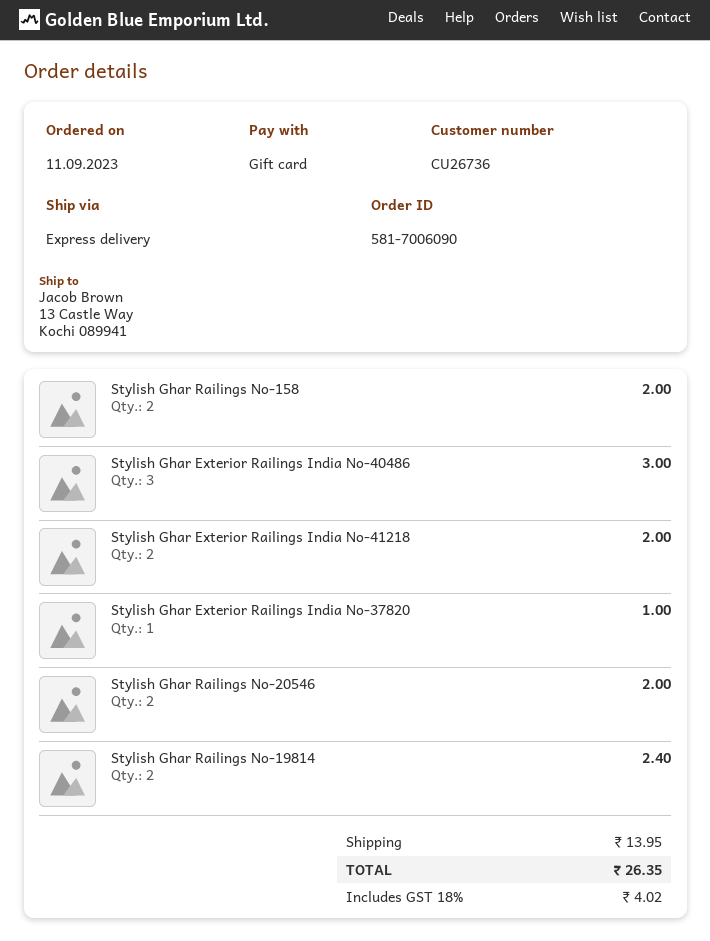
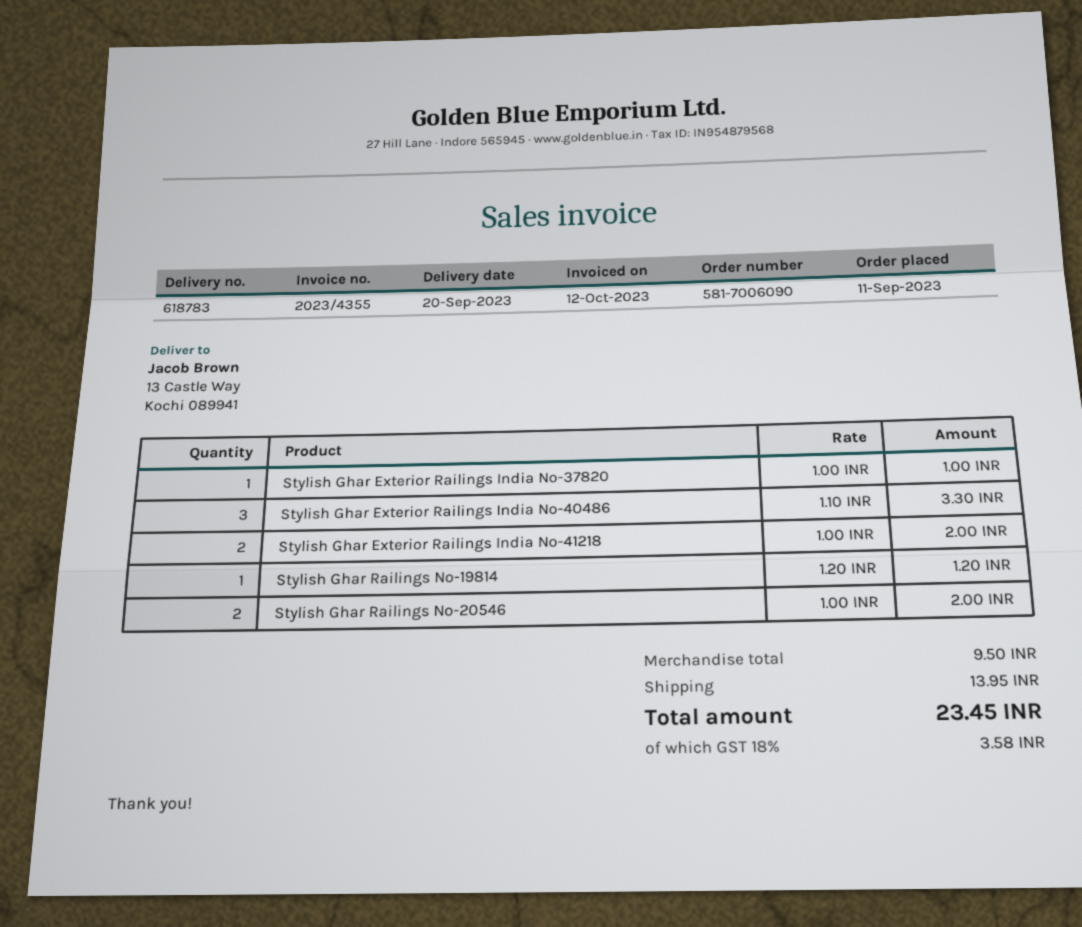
Stylish Ghar Railings No-158: 2 for 2.00 -> none
Stylish Ghar Exterior Railings India No-40486: 3 for 3.00 -> 3 for 3.30
Stylish Ghar Railings No-19814: 2 for 2.40 -> 1 for 1.20
tax: 18% = 4.02 -> 18% = 3.58
total: 26.35 -> 23.45

